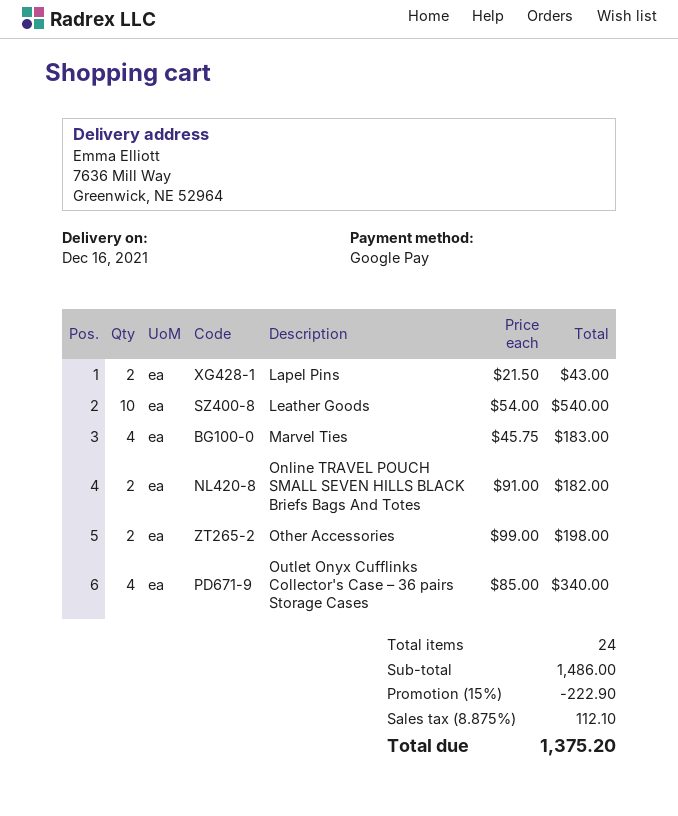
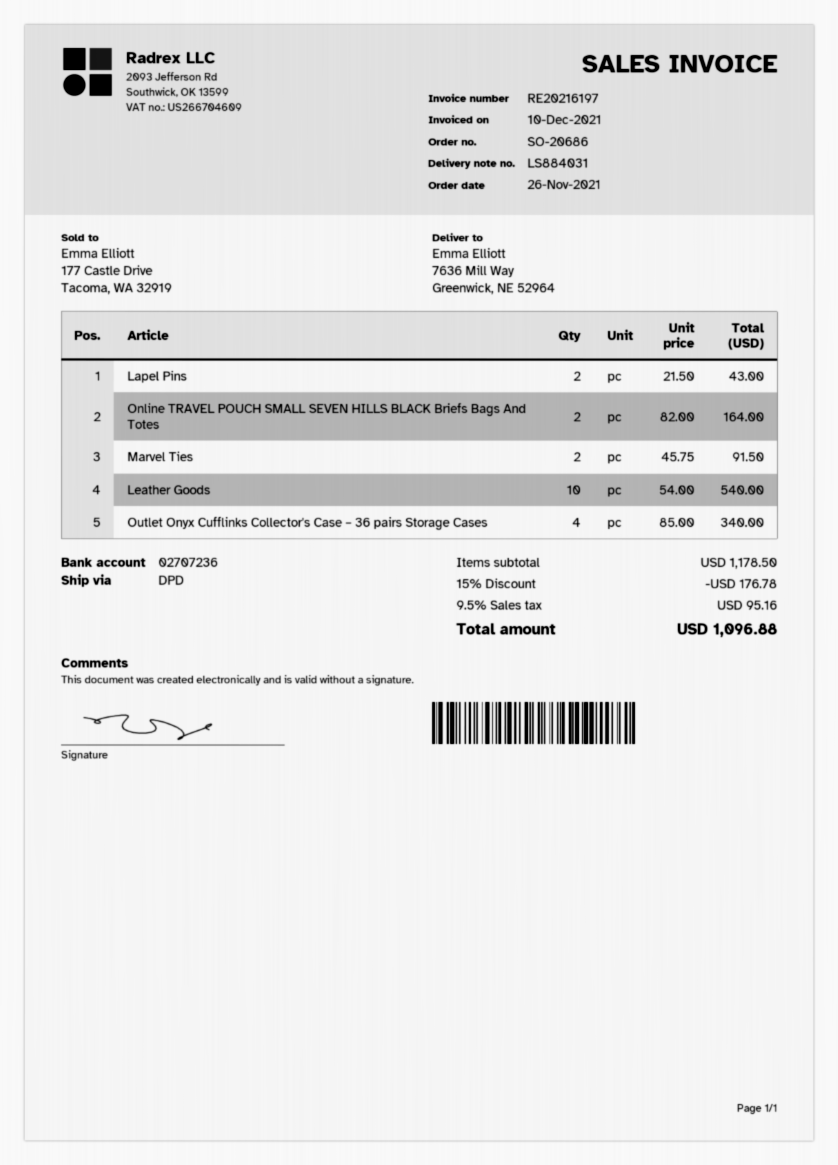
Marvel Ties: 4 x 45.75 = 183.00 -> 2 x 45.75 = 91.50
Online TRAVEL POUCH SMALL SEVEN HILLS BLACK Briefs Bags And Totes: 2 x 91.00 = 182.00 -> 2 x 82.00 = 164.00
Other Accessories: 2 x 99.00 = 198.00 -> none
subtotal: 1486.00 -> 1178.50
discount: 15% = 222.90 -> 15% = 176.78
tax: 8.875% = 112.10 -> 9.5% = 95.16
total: 1375.20 -> 1096.88

